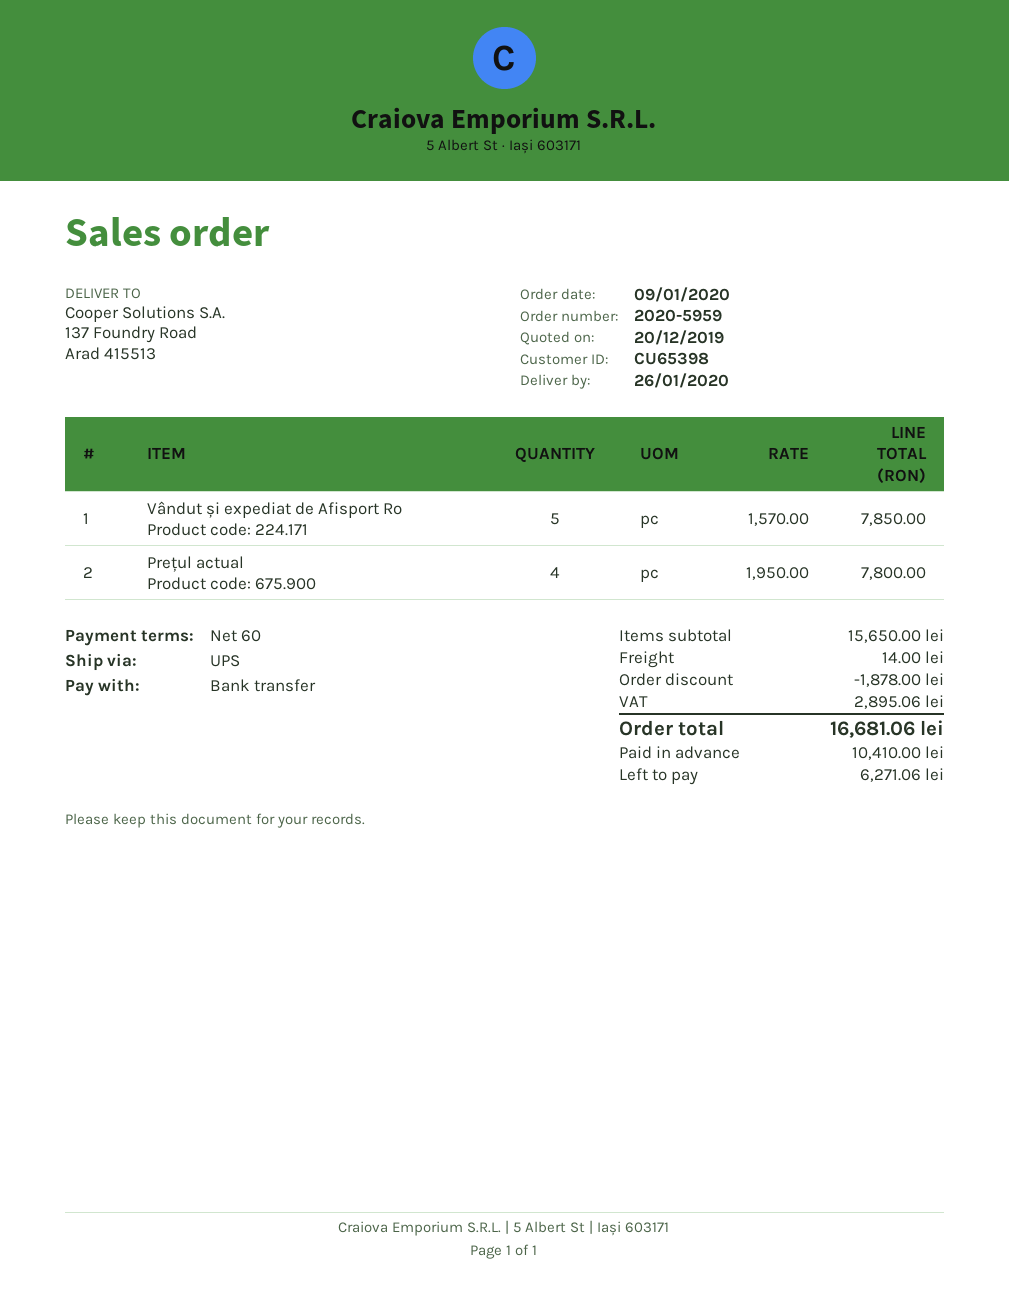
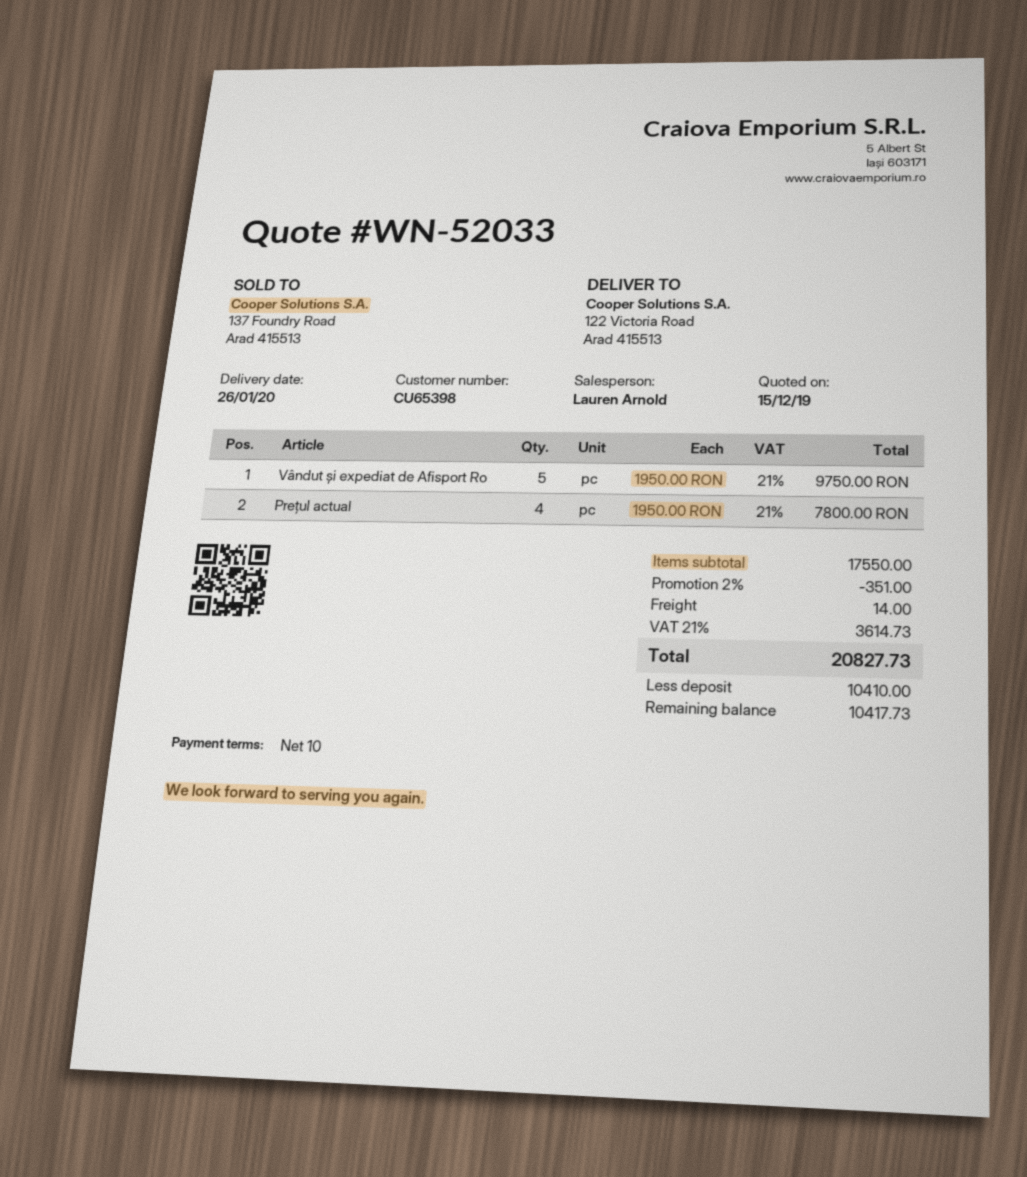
quote date: 2019-12-20 -> 2019-12-15
payment terms: 60 days -> 10 days
ship to: 137 Foundry Road, Arad 415513 -> 122 Victoria Road, Arad 415513
Vândut și expediat de Afisport Ro: 5 x 1570.00 = 7850.00 -> 5 x 1950.00 = 9750.00
subtotal: 15650.00 -> 17550.00
discount: 1878.00 -> 351.00
tax: 2895.06 -> 3614.73
total: 16681.06 -> 20827.73
balance: 6271.06 -> 10417.73

